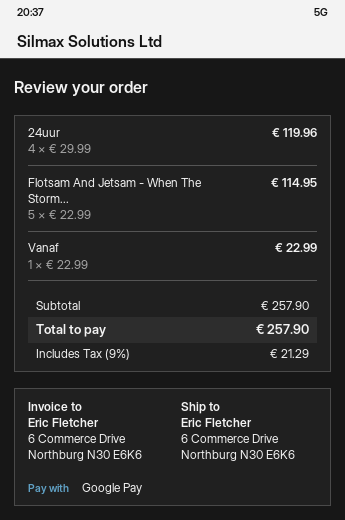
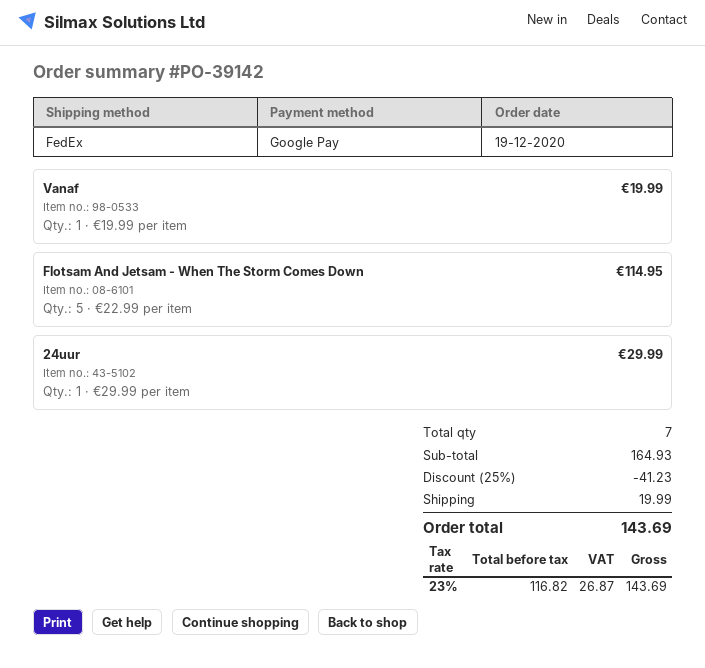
24uur: 4 x 29.99 = 119.96 -> 1 x 29.99 = 29.99
Vanaf: 1 x 22.99 = 22.99 -> 1 x 19.99 = 19.99
subtotal: 257.90 -> 164.93
discount: none -> 25% = 41.23
shipping: none -> 19.99
tax: 9% = 21.29 -> 23% = 26.87
total: 257.90 -> 143.69

